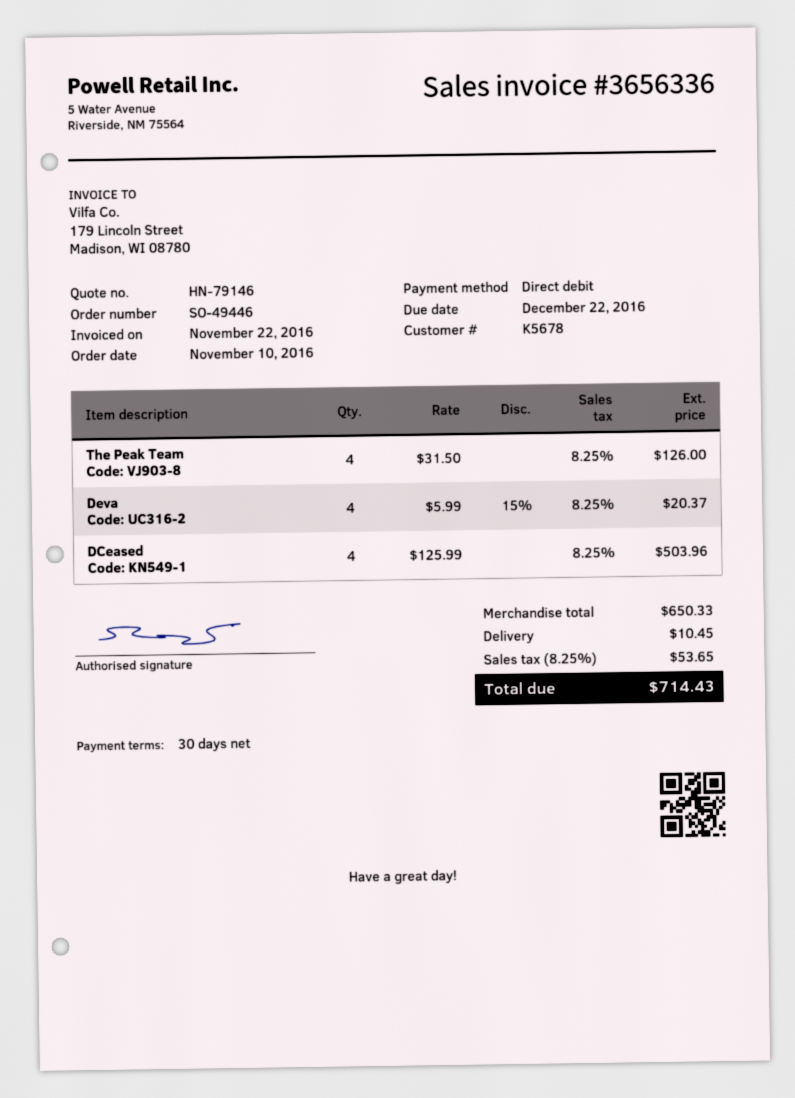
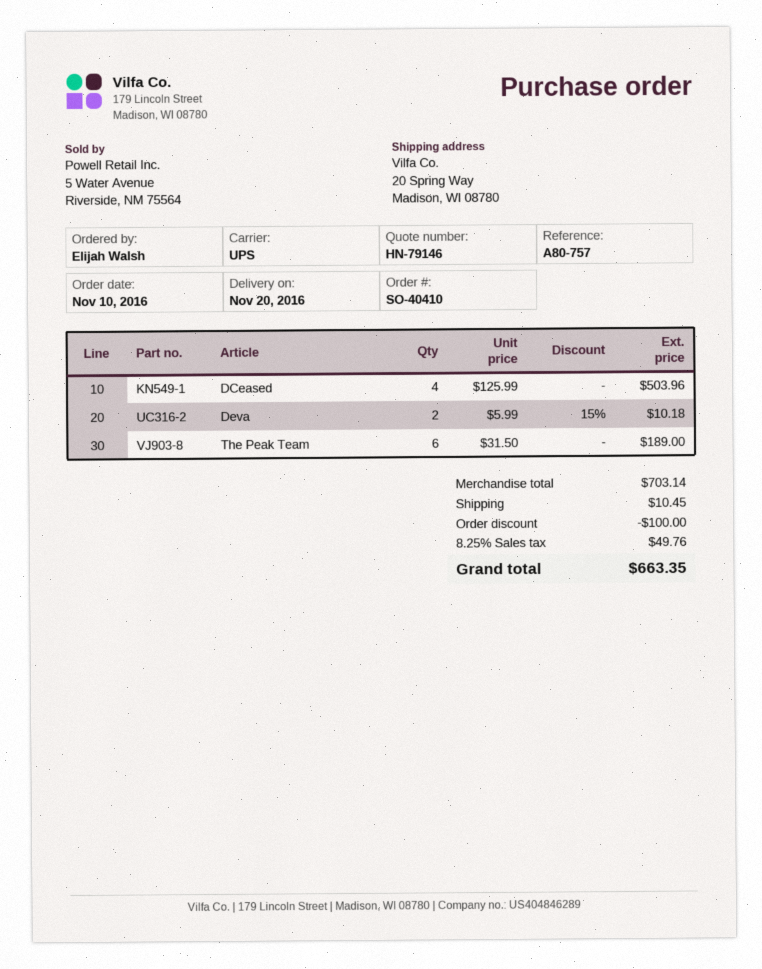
order number: SO-49446 -> SO-40410
The Peak Team: 4 x 31.50 = 126.00 -> 6 x 31.50 = 189.00
Deva: 4 x 5.99 - 15% = 20.37 -> 2 x 5.99 - 15% = 10.18
subtotal: 650.33 -> 703.14
discount: none -> 100.00
tax: 8.25% = 53.65 -> 8.25% = 49.76
total: 714.43 -> 663.35

